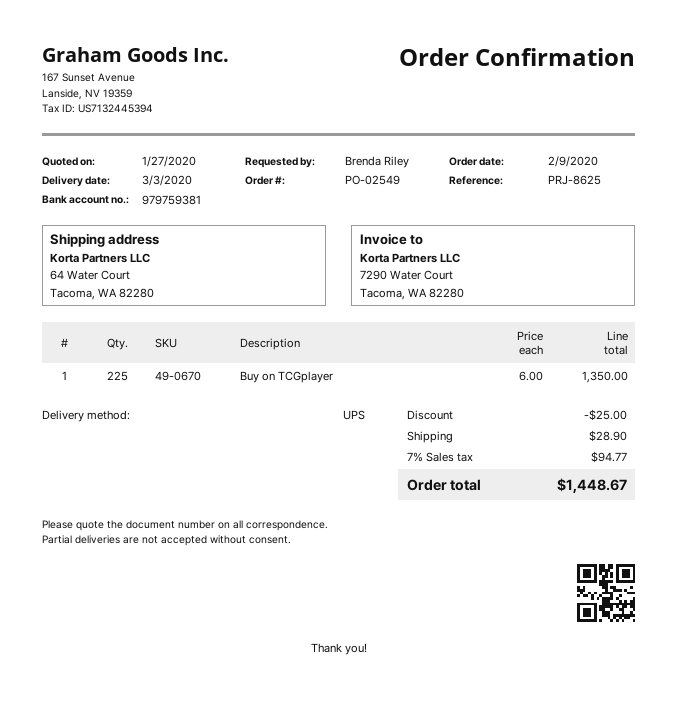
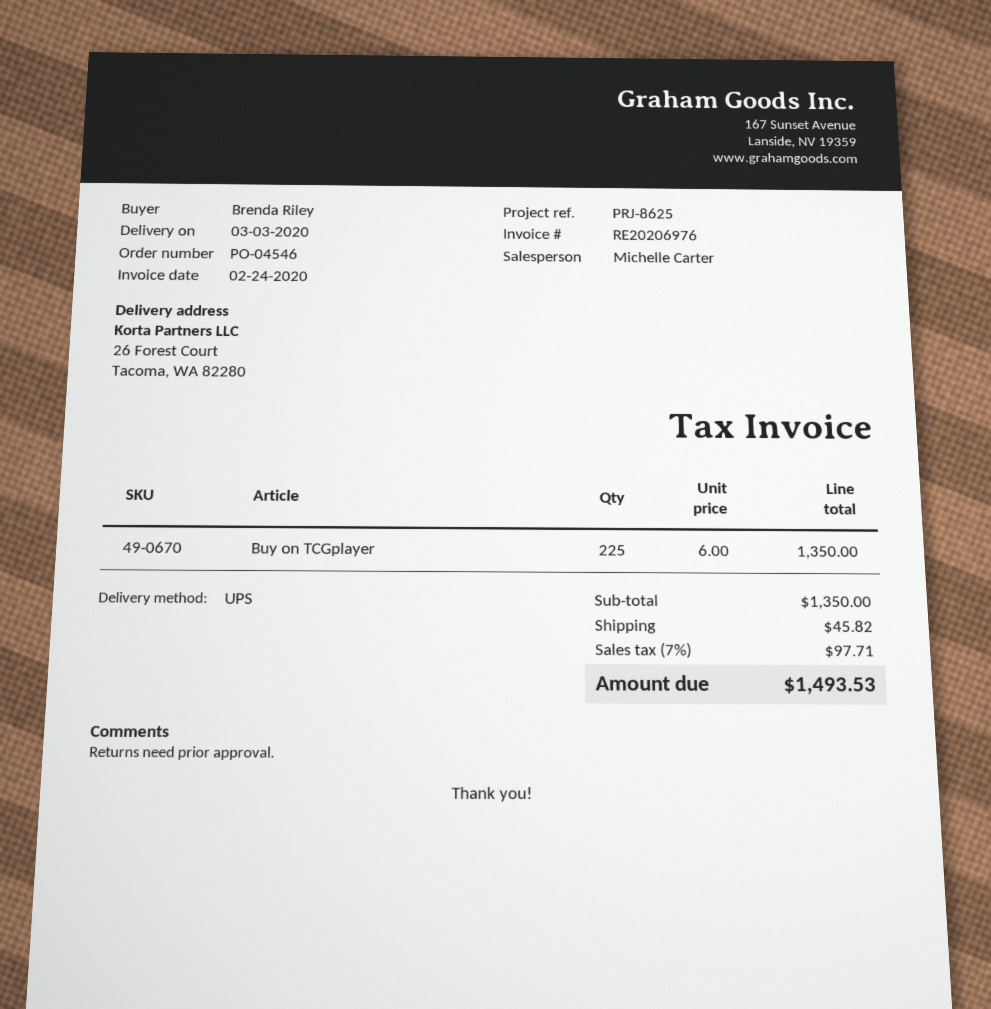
order number: PO-02549 -> PO-04546
ship to: 64 Water Court, Tacoma, WA 82280 -> 26 Forest Court, Tacoma, WA 82280
discount: 25.00 -> none
shipping: 28.90 -> 45.82
tax: 7% = 94.77 -> 7% = 97.71
total: 1448.67 -> 1493.53

